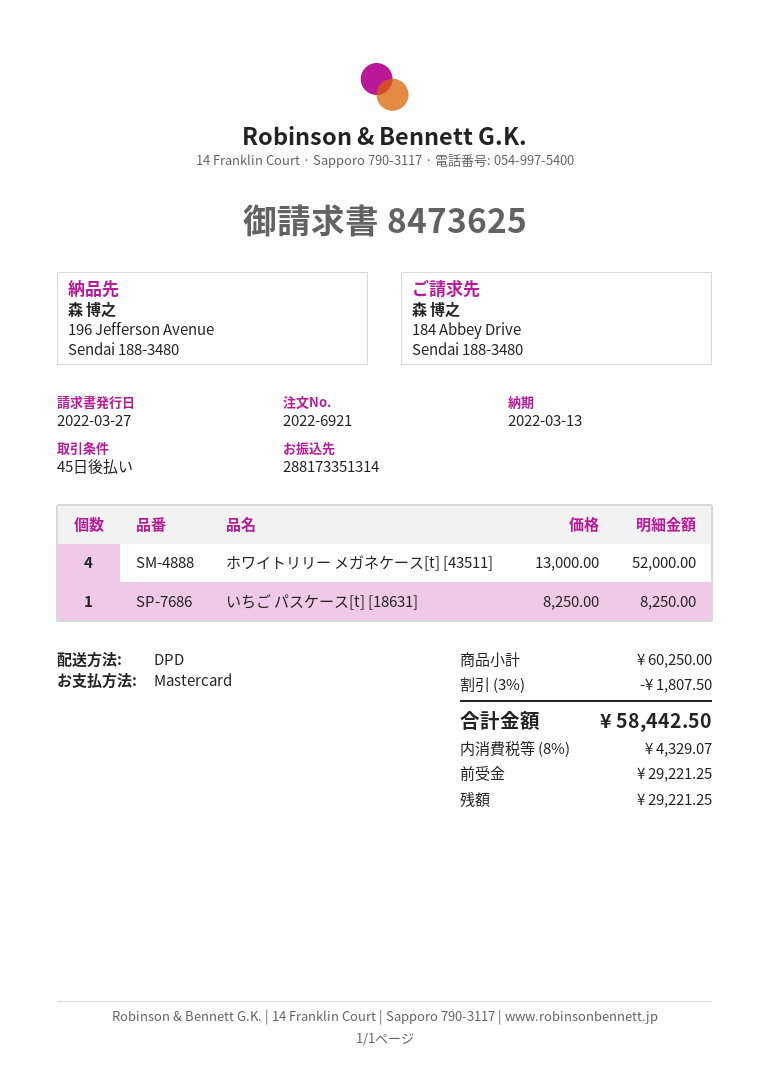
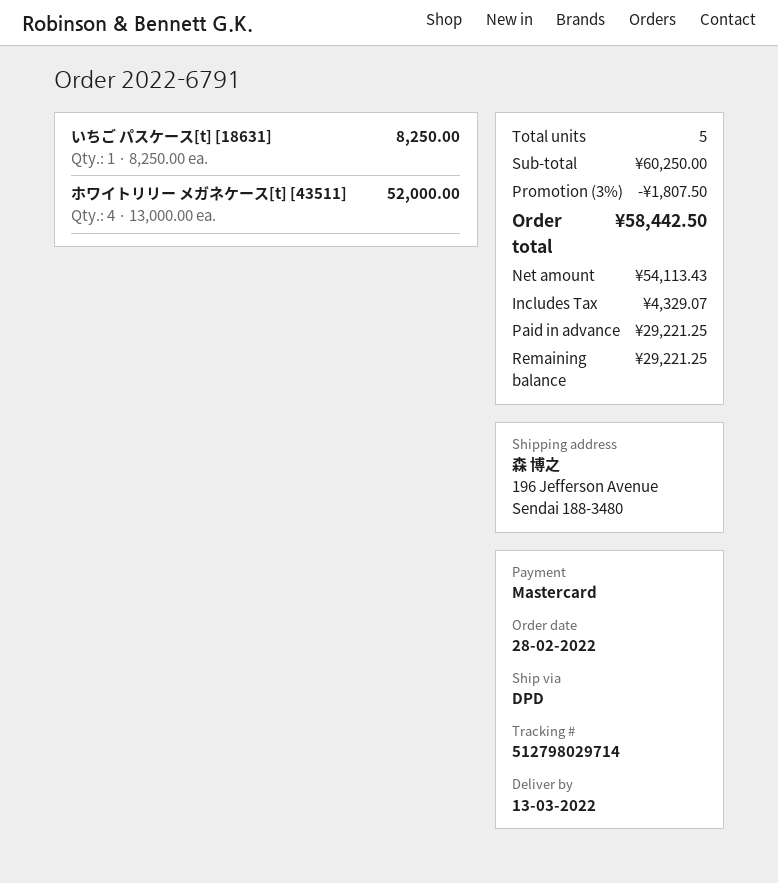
order number: 2022-6921 -> 2022-6791

